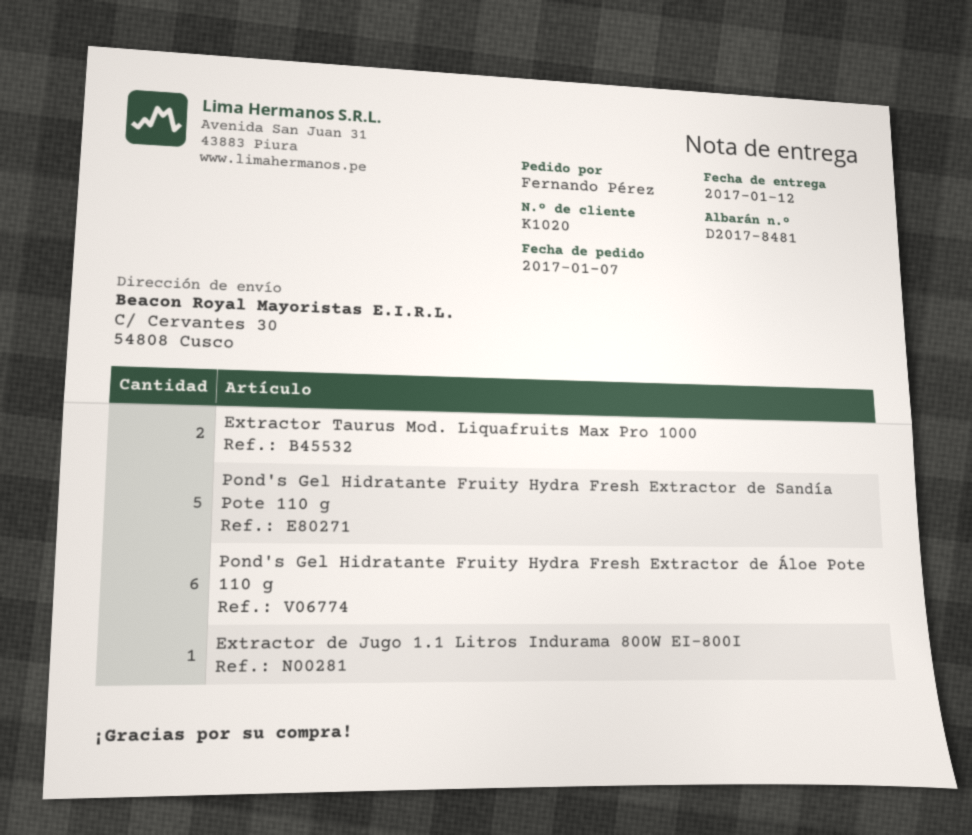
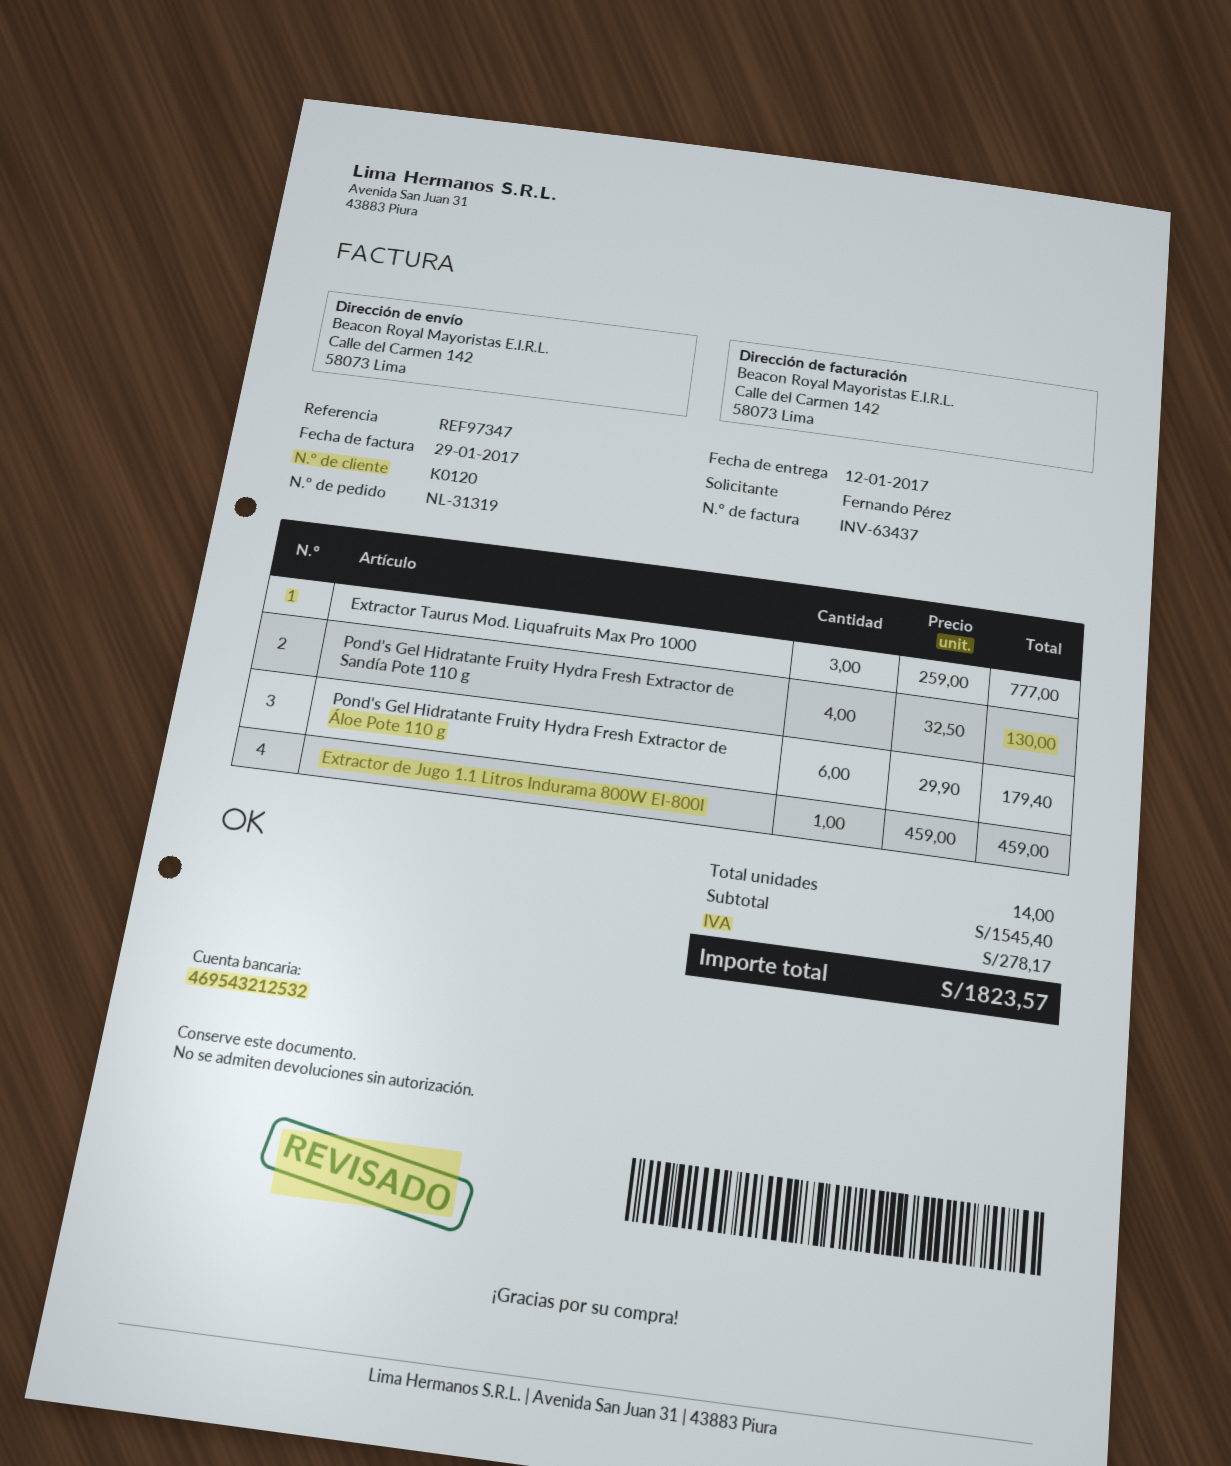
customer number: K1020 -> K0120
ship to: C/ Cervantes 30, 54808 Cusco -> Calle del Carmen 142, 58073 Lima
Extractor Taurus Mod. Liquafruits Max Pro 1000: 2 -> 3
Pond's Gel Hidratante Fruity Hydra Fresh Extractor de Sandía Pote 110 g: 5 -> 4

